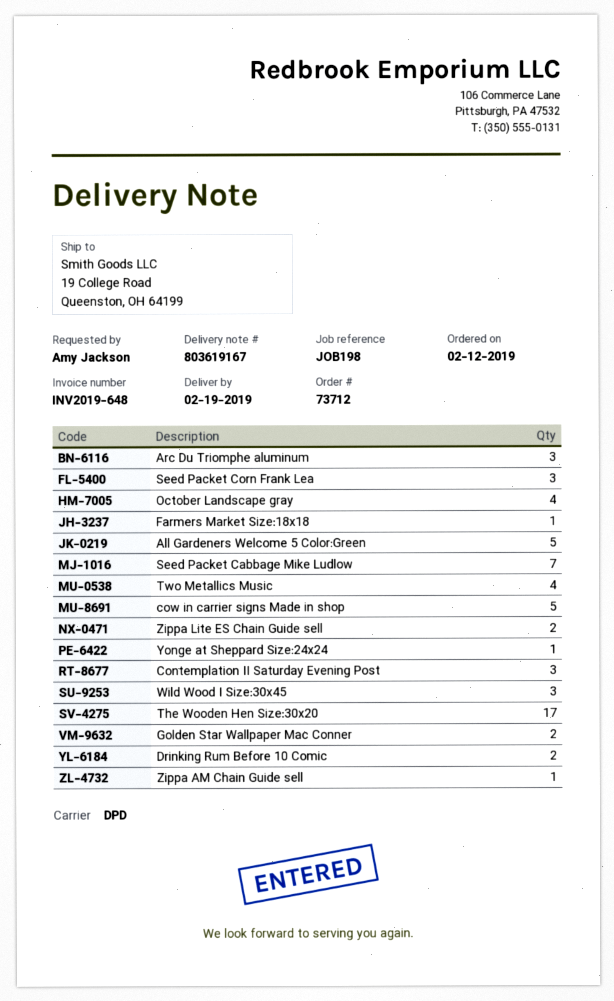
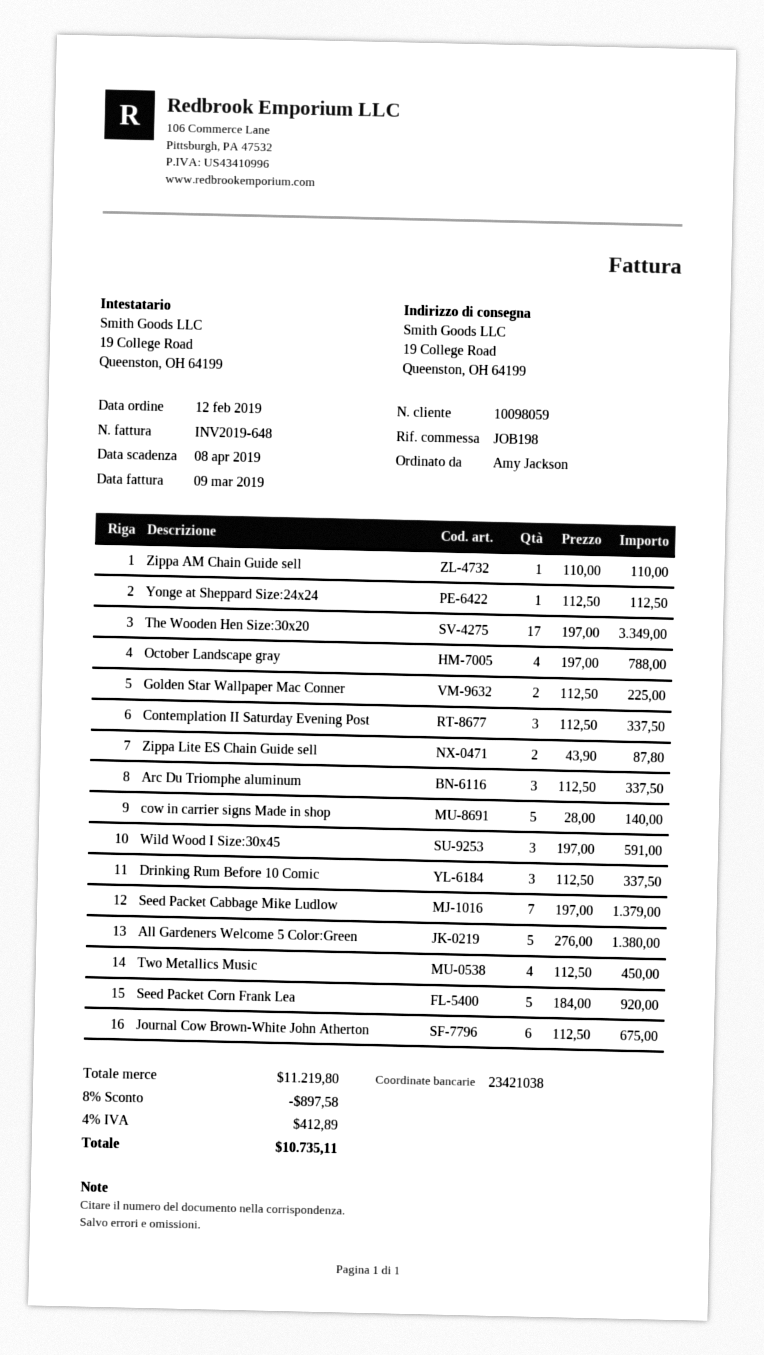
Seed Packet Corn Frank Lea: 3 -> 5
Farmers Market Size:18x18: 1 -> none
Drinking Rum Before 10 Comic: 2 -> 3
Journal Cow Brown-White John Atherton: none -> 6

